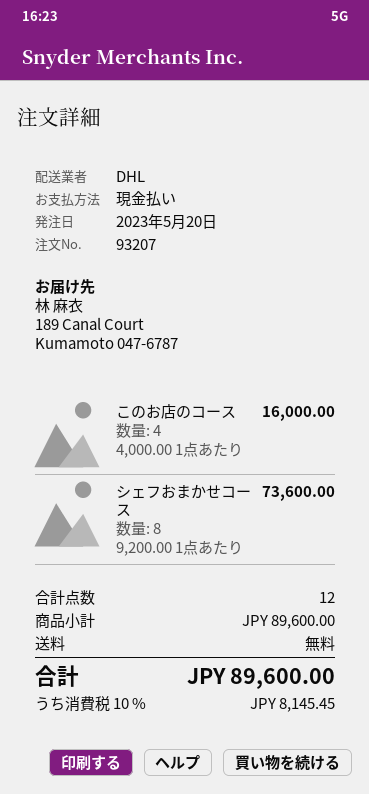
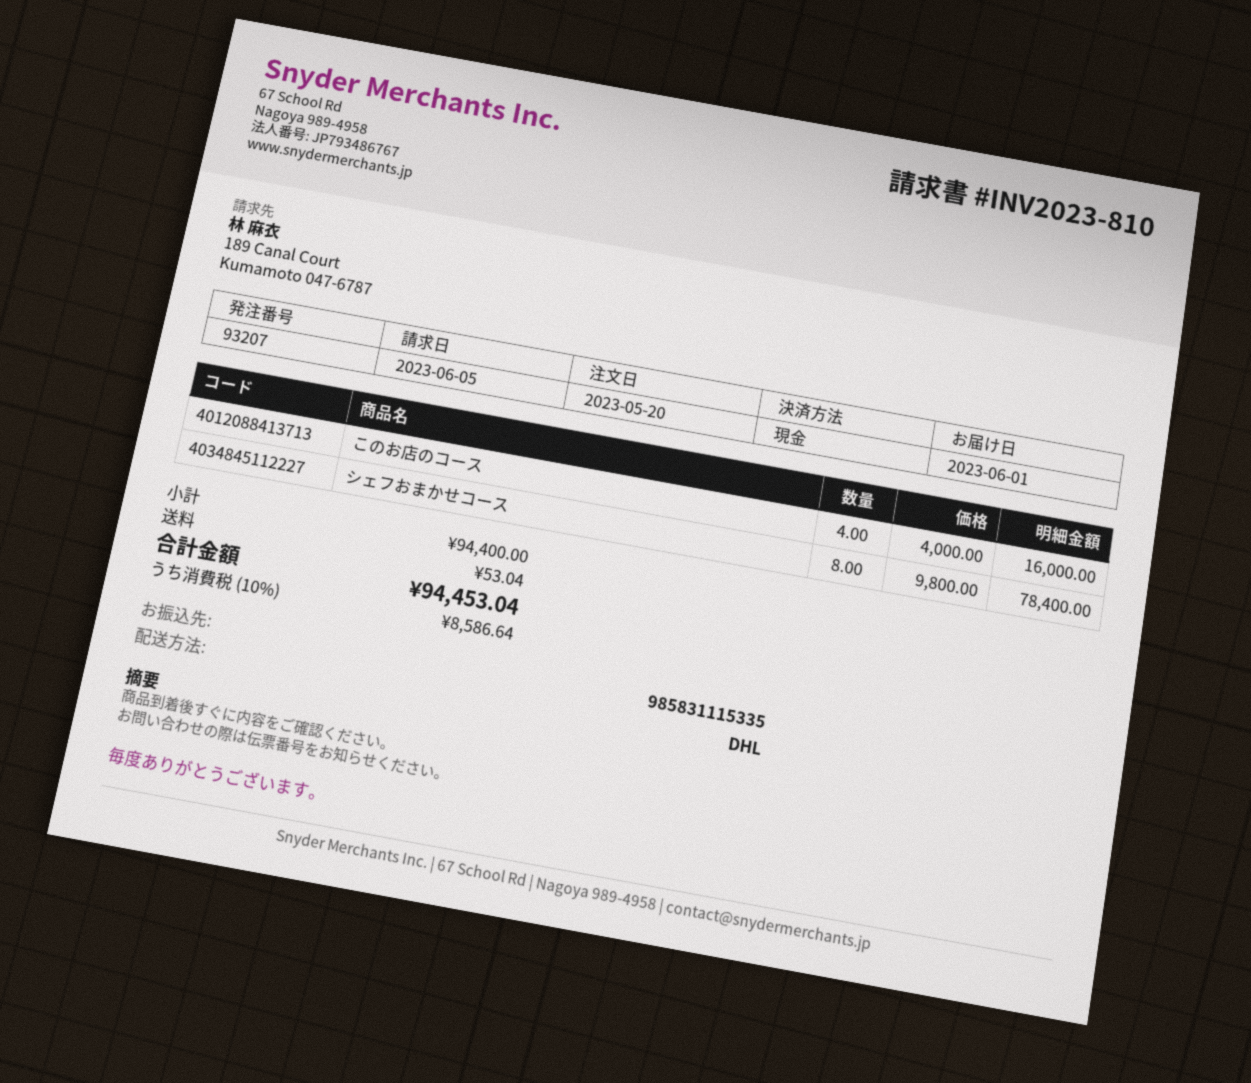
シェフおまかせコース: 8 x 9200.00 = 73600.00 -> 8 x 9800.00 = 78400.00
subtotal: 89600.00 -> 94400.00
shipping: 0.00 -> 53.04
tax: 10% = 8145.45 -> 10% = 8586.64
total: 89600.00 -> 94453.04

